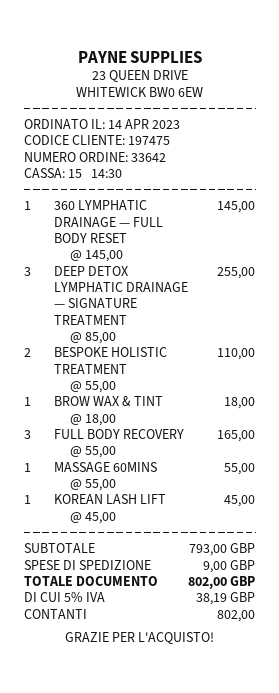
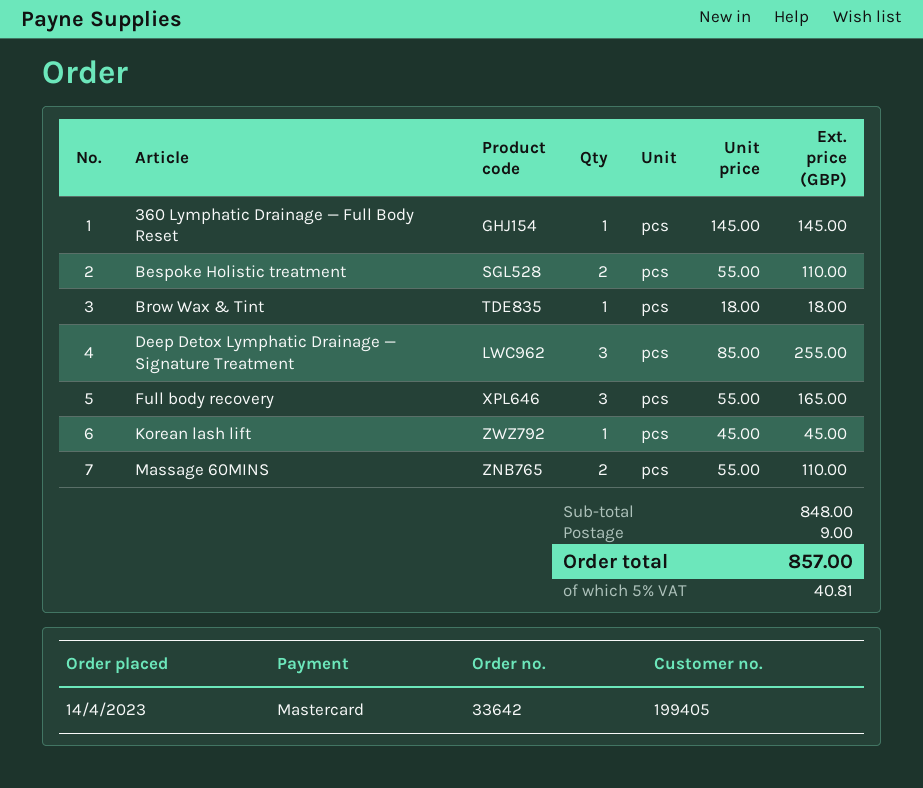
customer number: 197475 -> 199405
payment method: cash -> Mastercard
MASSAGE 60MINS: 1 x 55.00 = 55.00 -> 2 x 55.00 = 110.00
subtotal: 793.00 -> 848.00
tax: 5% = 38.19 -> 5% = 40.81
total: 802.00 -> 857.00

